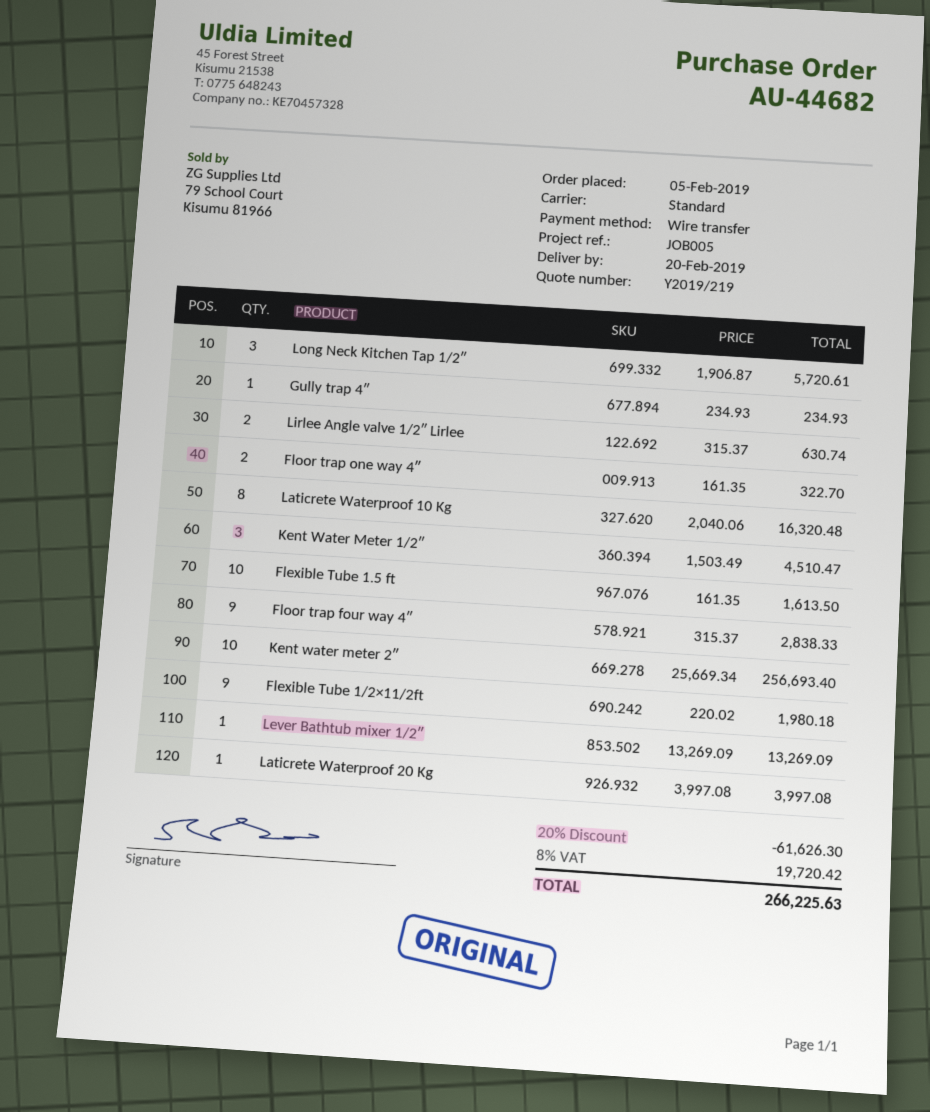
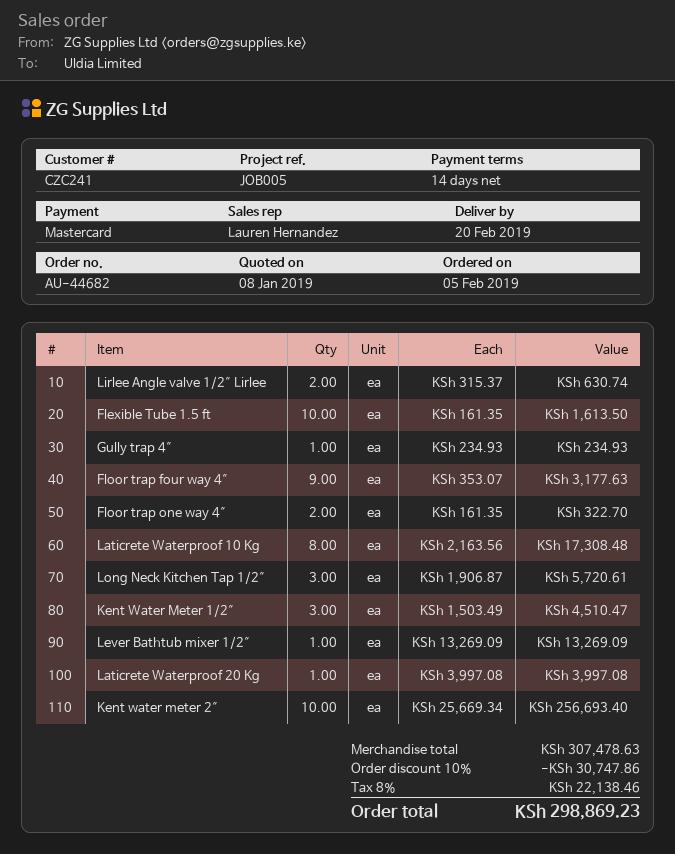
payment method: bank transfer -> Mastercard
Laticrete Waterproof 10 Kg: 8 x 2040.06 = 16320.48 -> 8 x 2163.56 = 17308.48
Floor trap four way 4″: 9 x 315.37 = 2838.33 -> 9 x 353.07 = 3177.63
Flexible Tube 1/2×11/2ft: 9 x 220.02 = 1980.18 -> none
discount: 20% = 61626.30 -> 10% = 30747.86
tax: 8% = 19720.42 -> 8% = 22138.46
total: 266225.63 -> 298869.23

